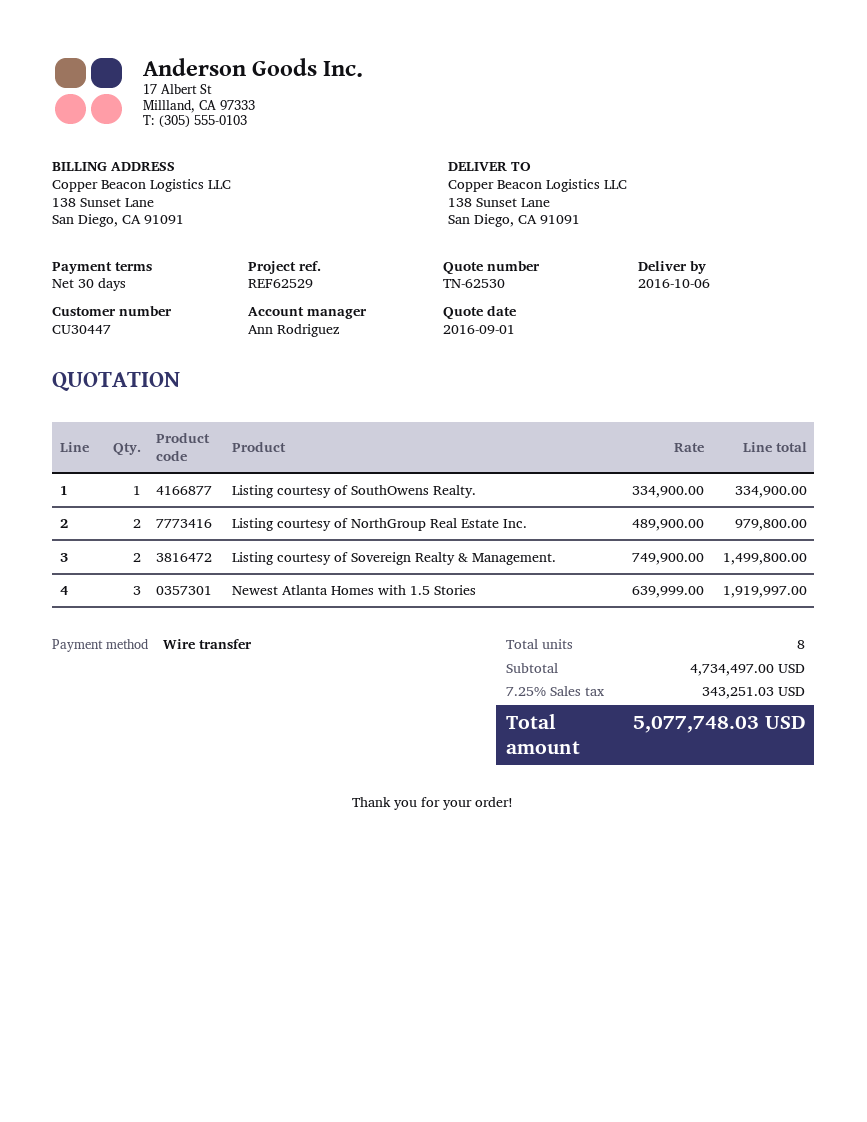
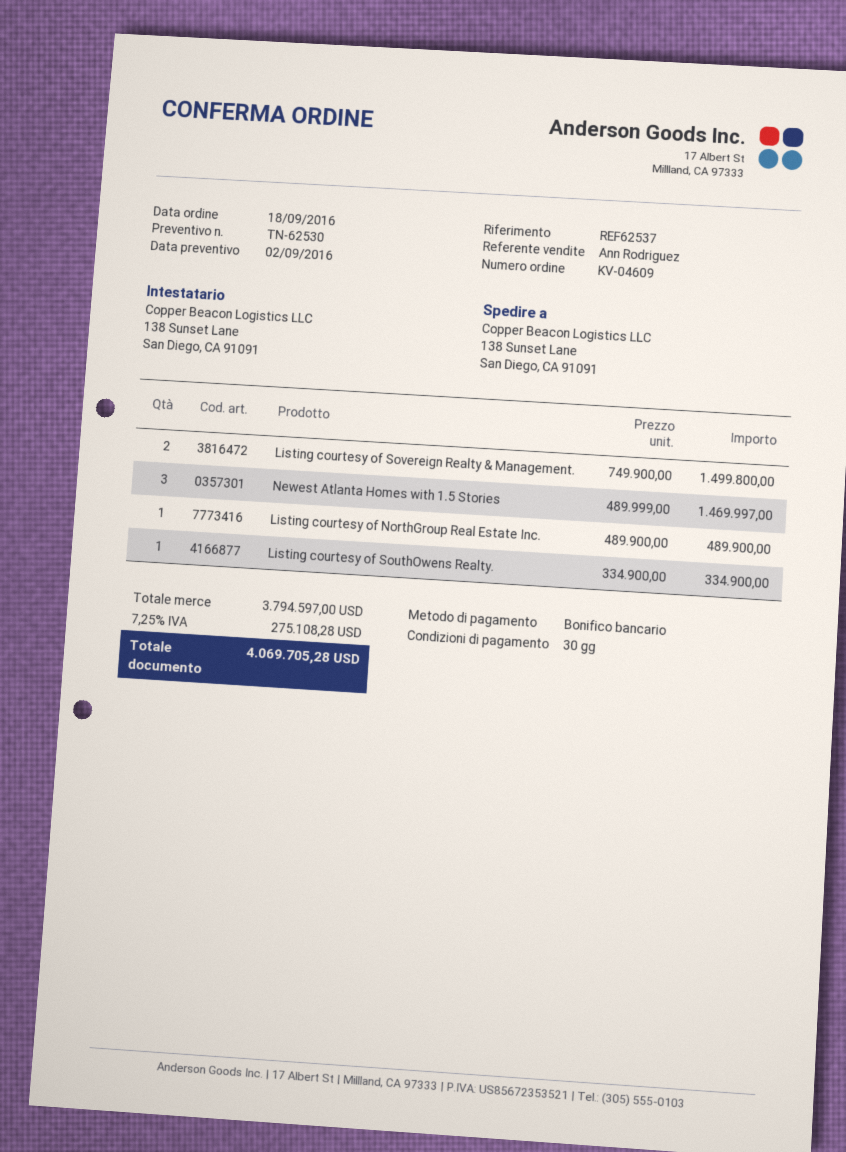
quote date: 2016-09-01 -> 2016-09-02
reference: REF62529 -> REF62537
Listing courtesy of NorthGroup Real Estate Inc.: 2 x 489900.00 = 979800.00 -> 1 x 489900.00 = 489900.00
Newest Atlanta Homes with 1.5 Stories: 3 x 639999.00 = 1919997.00 -> 3 x 489999.00 = 1469997.00
subtotal: 4734497.00 -> 3794597.00
tax: 7.25% = 343251.03 -> 7.25% = 275108.28
total: 5077748.03 -> 4069705.28

